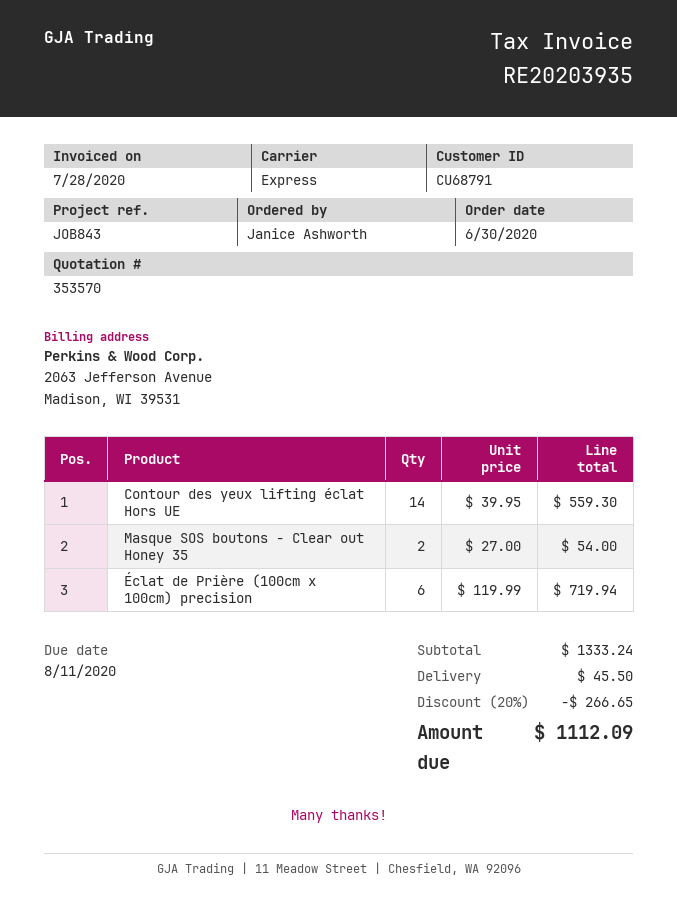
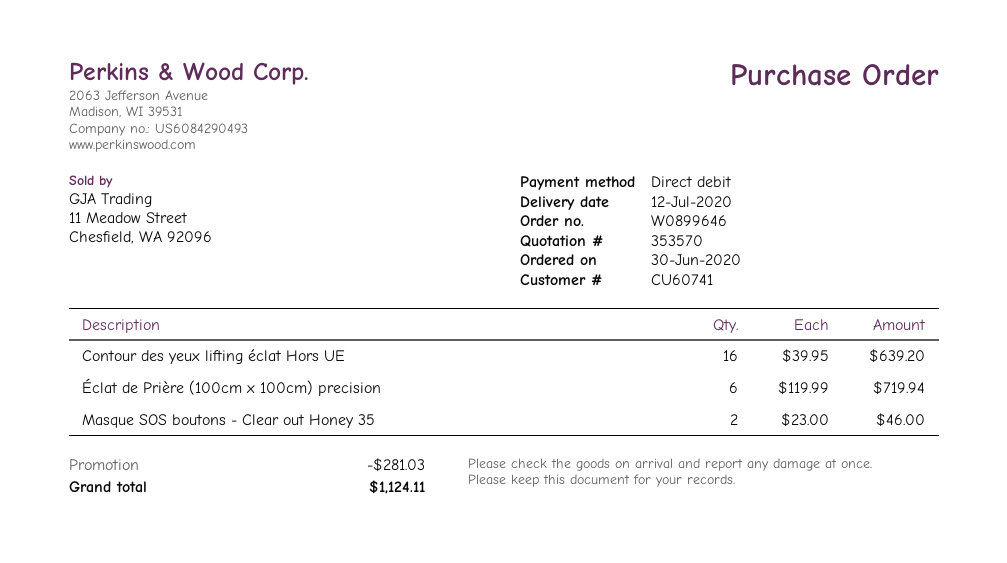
customer number: CU68791 -> CU60741
Contour des yeux lifting éclat Hors UE: 14 x 39.95 = 559.30 -> 16 x 39.95 = 639.20
Masque SOS boutons - Clear out Honey 35: 2 x 27.00 = 54.00 -> 2 x 23.00 = 46.00
discount: 266.65 -> 281.03
shipping: 45.50 -> none
total: 1112.09 -> 1124.11

